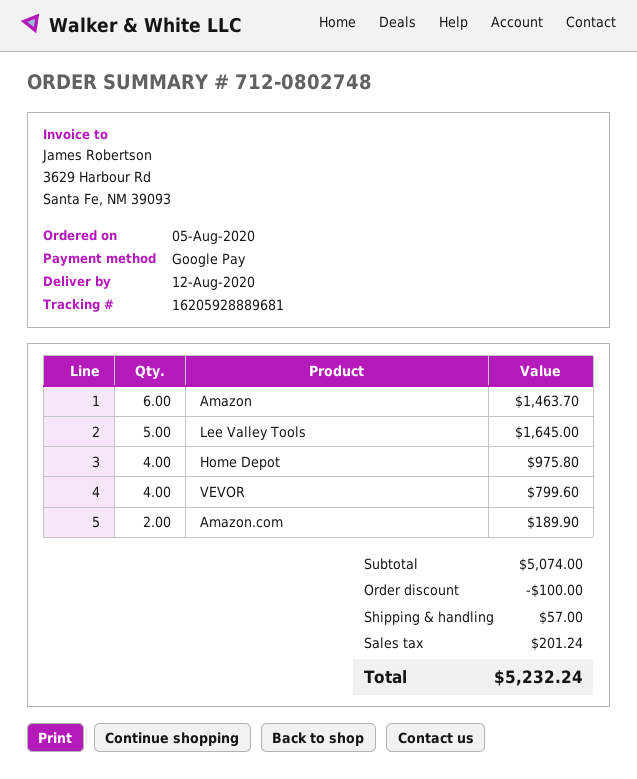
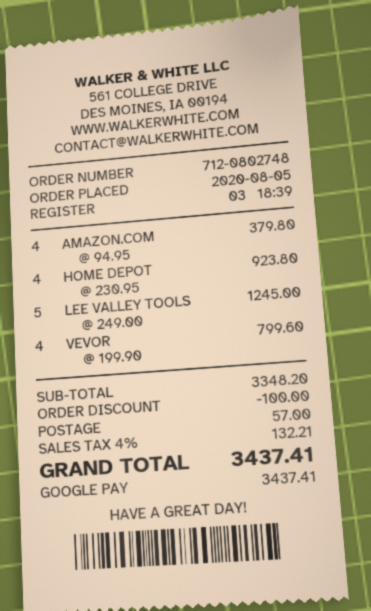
Amazon: 6 for 1463.70 -> none
Lee Valley Tools: 5 for 1645.00 -> 5 for 1245.00
Home Depot: 4 for 975.80 -> 4 for 923.80
Amazon.com: 2 for 189.90 -> 4 for 379.80
subtotal: 5074.00 -> 3348.20
tax: 201.24 -> 132.21
total: 5232.24 -> 3437.41

